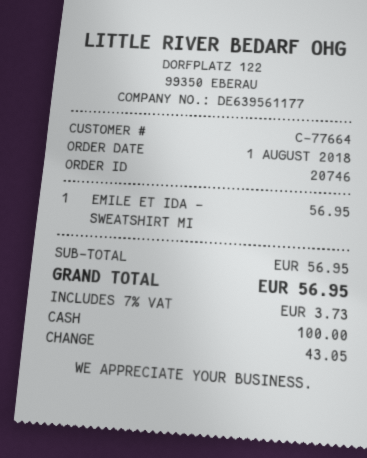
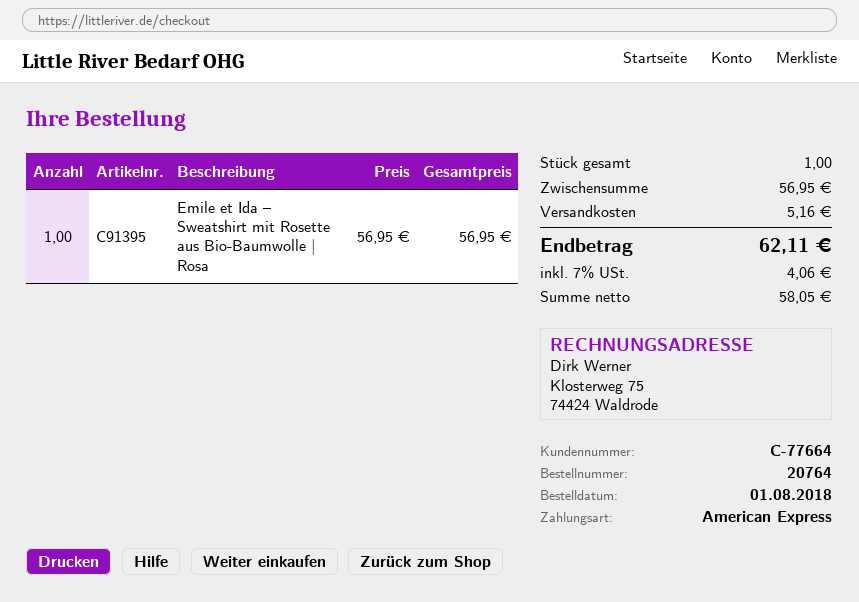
order number: 20746 -> 20764
payment method: cash -> American Express
shipping: none -> 5.16
tax: 7% = 3.73 -> 7% = 4.06
total: 56.95 -> 62.11

